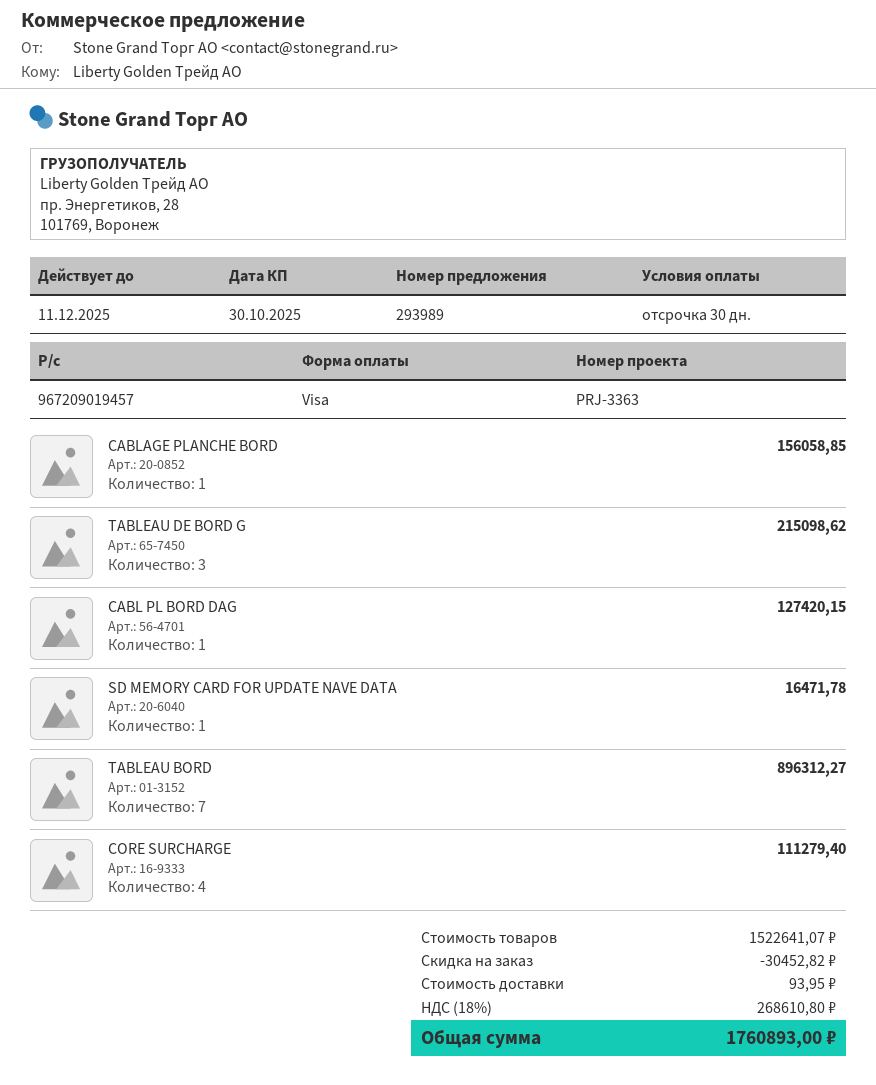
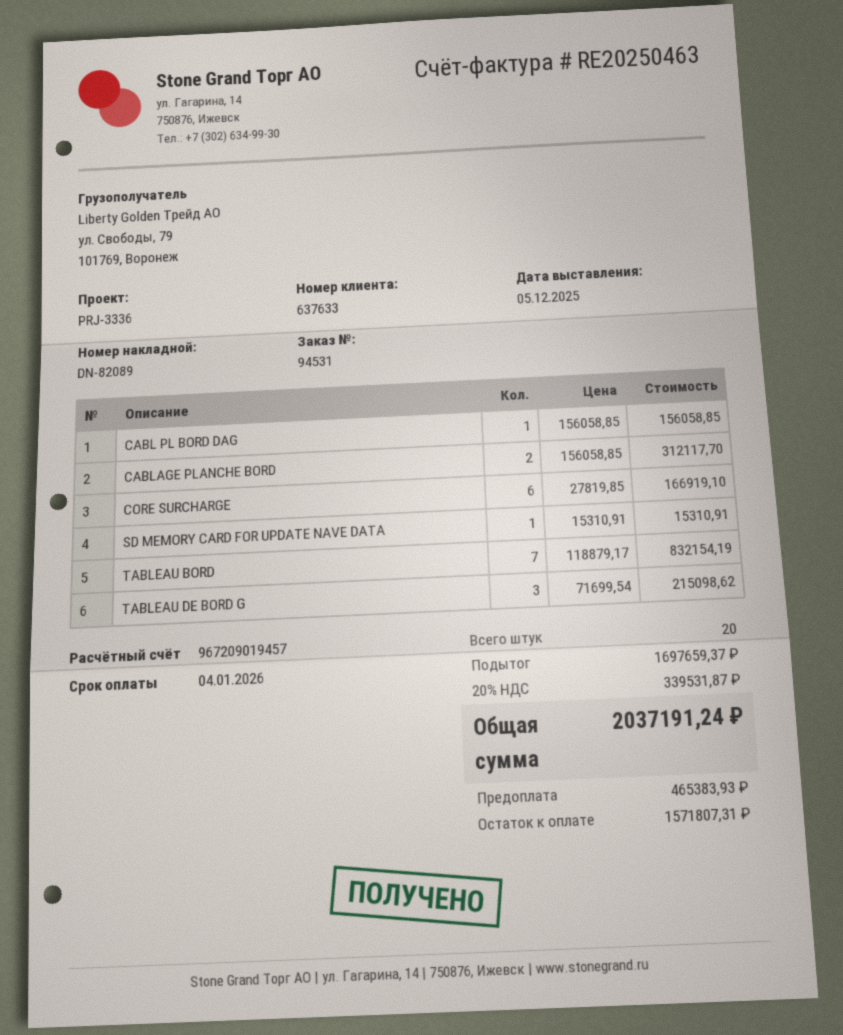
reference: PRJ-3363 -> PRJ-3336
ship to: пр. Энергетиков, 28, 101769, Воронеж -> ул. Свободы, 79, 101769, Воронеж
CABLAGE PLANCHE BORD: 1 for 156058.85 -> 2 for 312117.70
CABL PL BORD DAG: 1 for 127420.15 -> 1 for 156058.85
SD MEMORY CARD FOR UPDATE NAVE DATA: 1 for 16471.78 -> 1 for 15310.91
TABLEAU BORD: 7 for 896312.27 -> 7 for 832154.19
CORE SURCHARGE: 4 for 111279.40 -> 6 for 166919.10
subtotal: 1522641.07 -> 1697659.37
discount: 30452.82 -> none
shipping: 93.95 -> none
tax: 18% = 268610.80 -> 20% = 339531.87
total: 1760893.00 -> 2037191.24

